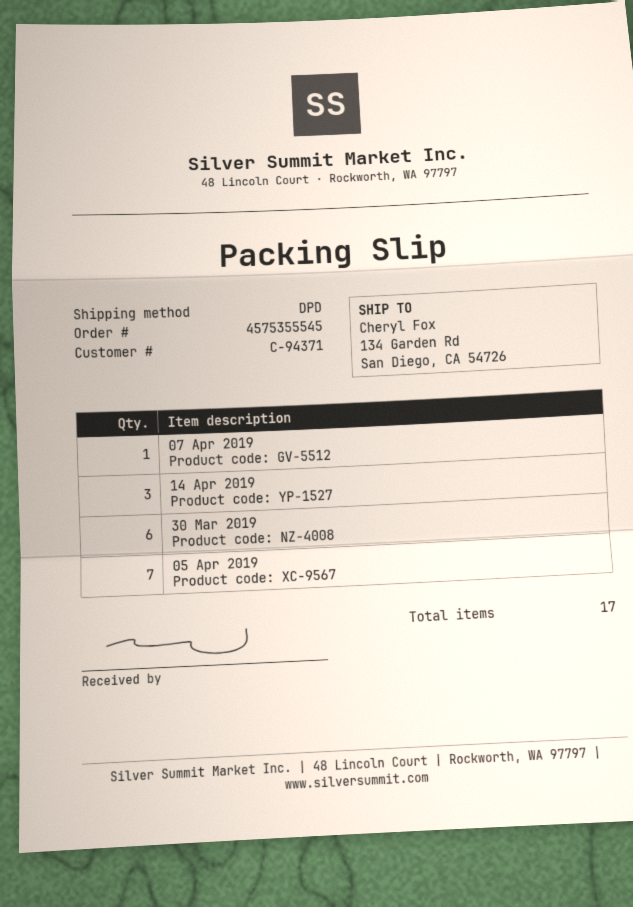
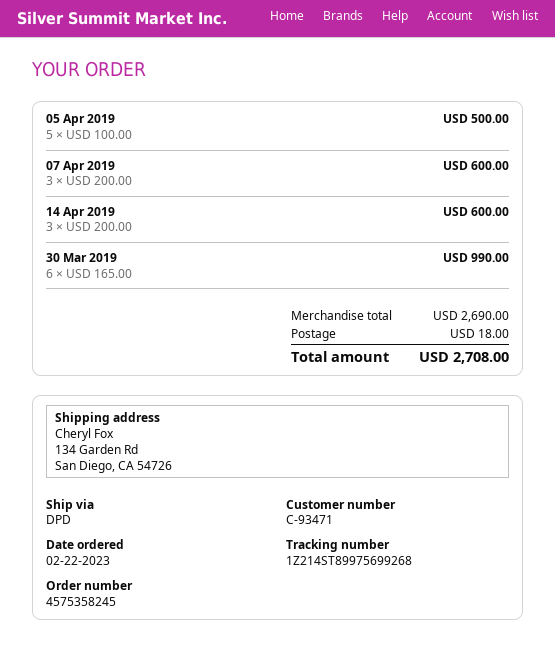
order number: 4575355545 -> 4575358245
customer number: C-94371 -> C-93471
07 Apr 2019: 1 -> 3
05 Apr 2019: 7 -> 5

